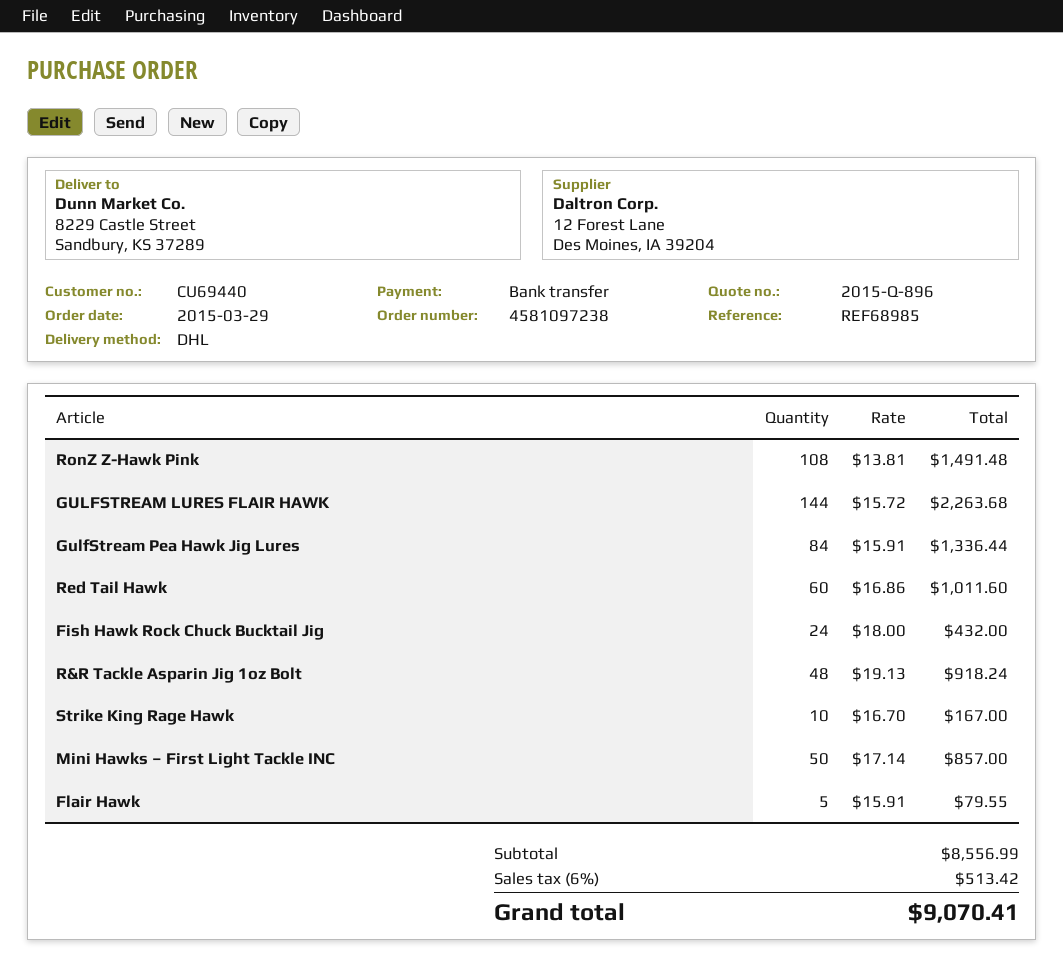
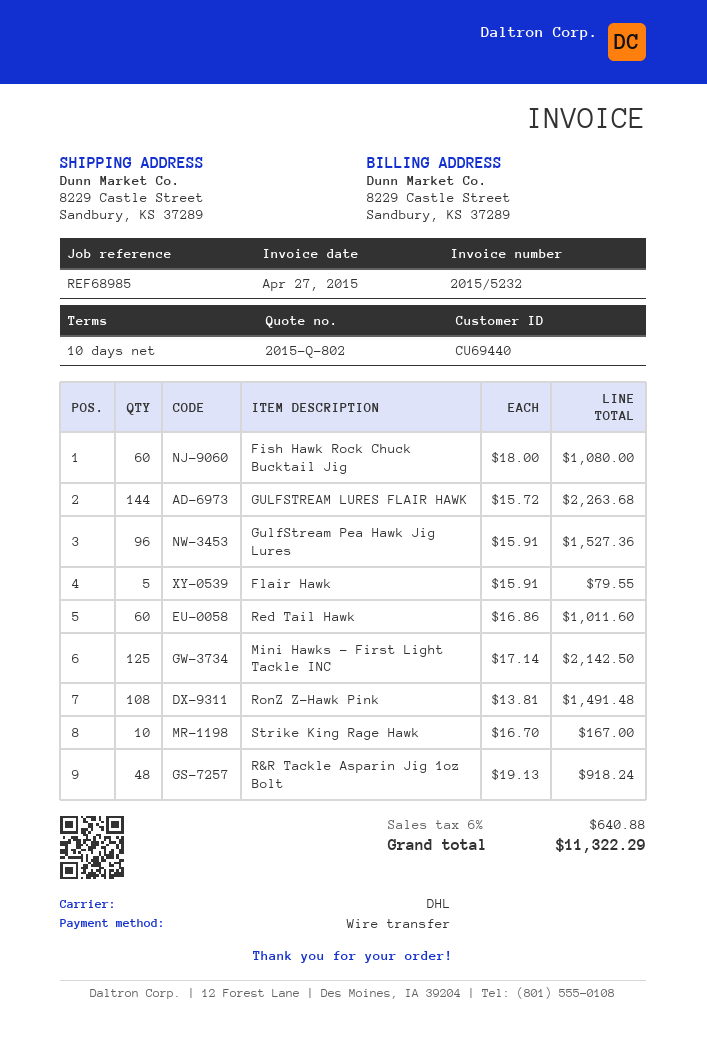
quote number: 2015-Q-896 -> 2015-Q-802
GulfStream Pea Hawk Jig Lures: 84 x 15.91 = 1336.44 -> 96 x 15.91 = 1527.36
Fish Hawk Rock Chuck Bucktail Jig: 24 x 18.00 = 432.00 -> 60 x 18.00 = 1080.00
Mini Hawks – First Light Tackle INC: 50 x 17.14 = 857.00 -> 125 x 17.14 = 2142.50
tax: 6% = 513.42 -> 6% = 640.88
total: 9070.41 -> 11322.29

